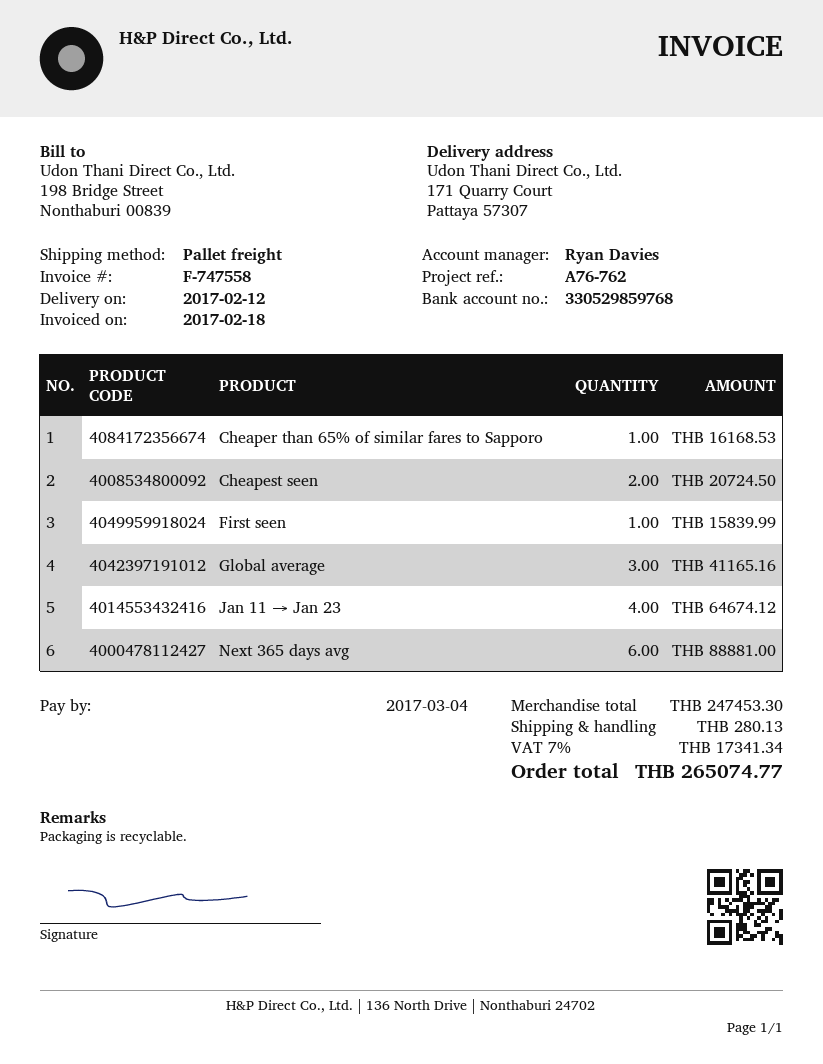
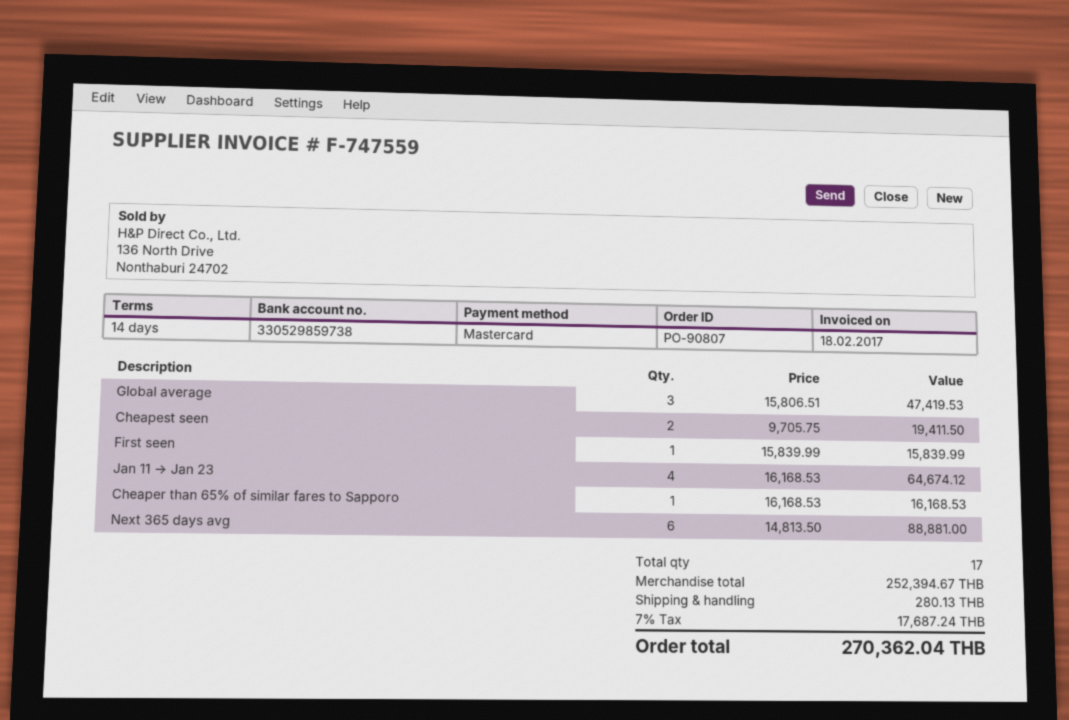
invoice number: F-747558 -> F-747559
bank account: 330529859768 -> 330529859738
Cheapest seen: 2 for 20724.50 -> 2 for 19411.50
Global average: 3 for 41165.16 -> 3 for 47419.53
subtotal: 247453.30 -> 252394.67
tax: 7% = 17341.34 -> 7% = 17687.24
total: 265074.77 -> 270362.04

